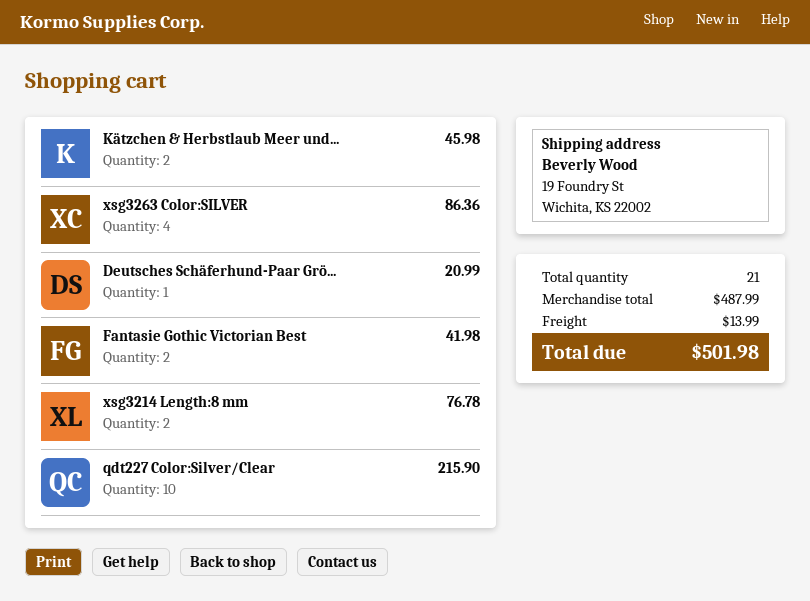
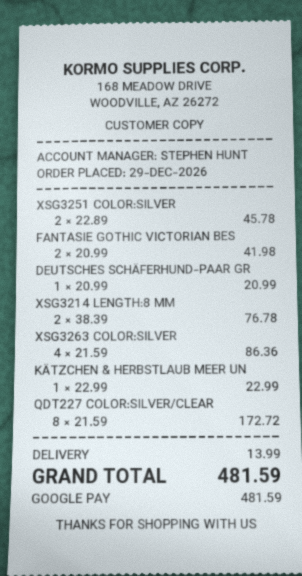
Kätzchen & Herbstlaub Meer und...: 2 for 45.98 -> 1 for 22.99
qdt227 Color:Silver/Clear: 10 for 215.90 -> 8 for 172.72
XSG3251 COLOR:SILVER: none -> 2 for 45.78
total: 501.98 -> 481.59

